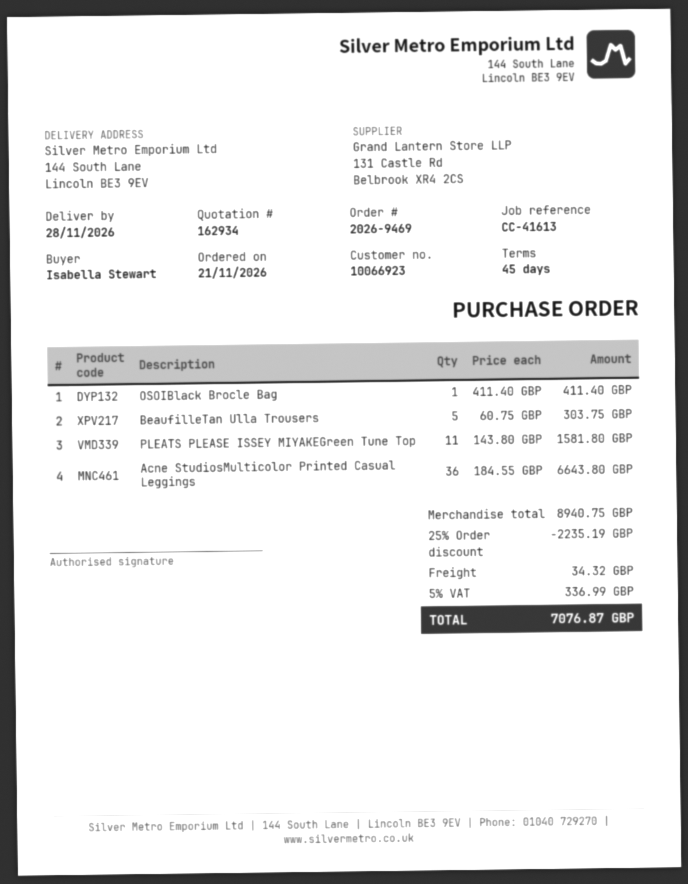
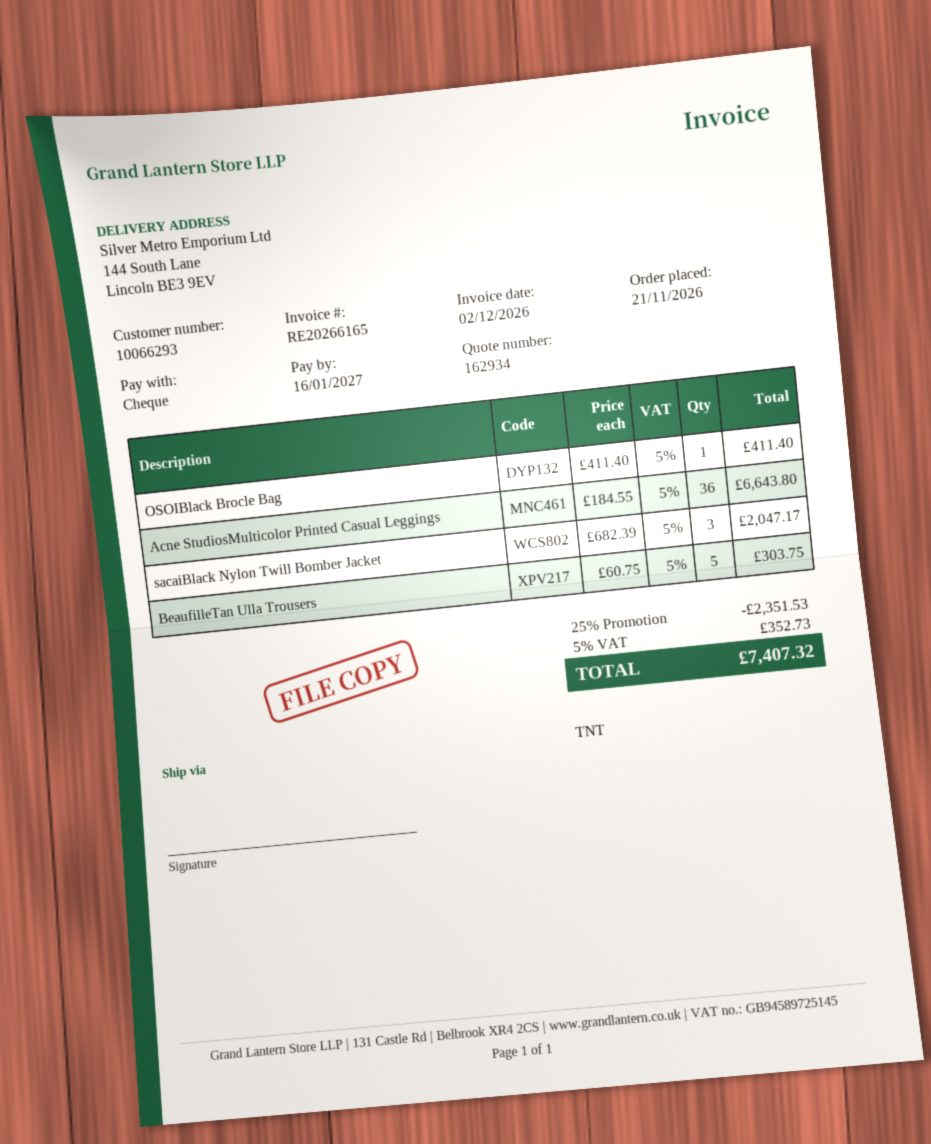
customer number: 10066923 -> 10066293
PLEATS PLEASE ISSEY MIYAKEGreen Tune Top: 11 x 143.80 = 1581.80 -> none
sacaiBlack Nylon Twill Bomber Jacket: none -> 3 x 682.39 = 2047.17
discount: 25% = 2235.19 -> 25% = 2351.53
shipping: 34.32 -> none
tax: 5% = 336.99 -> 5% = 352.73
total: 7076.87 -> 7407.32

